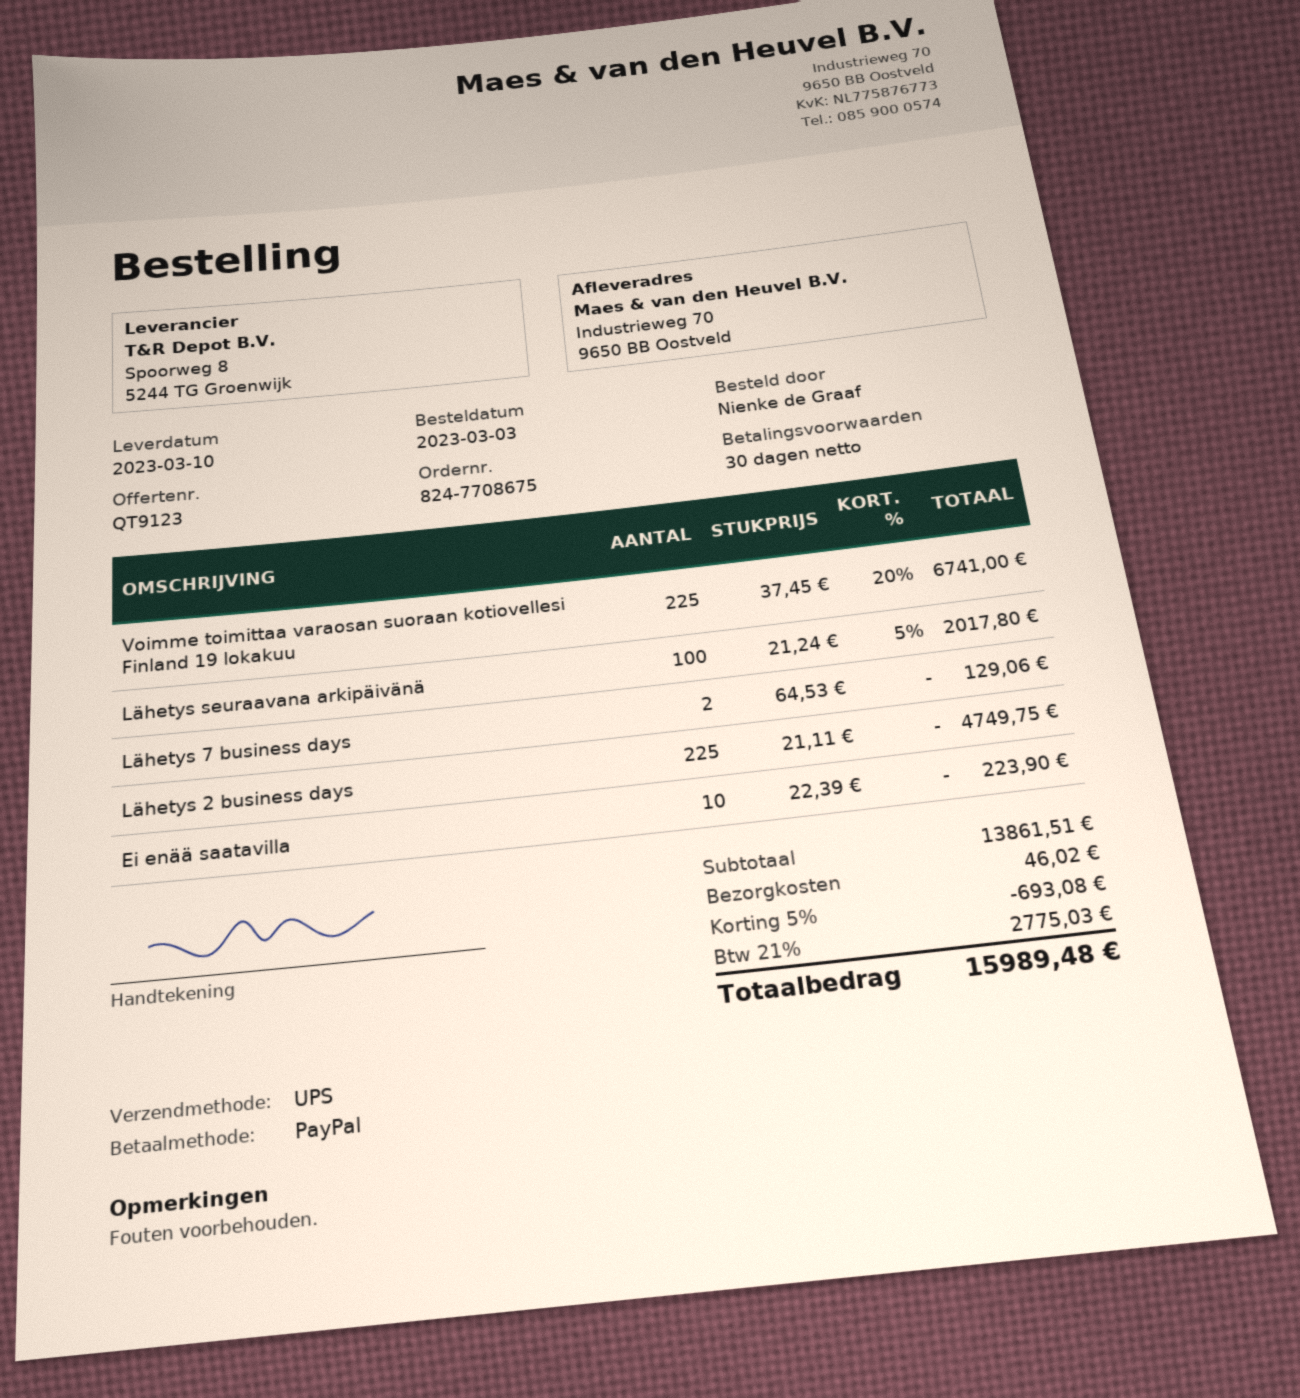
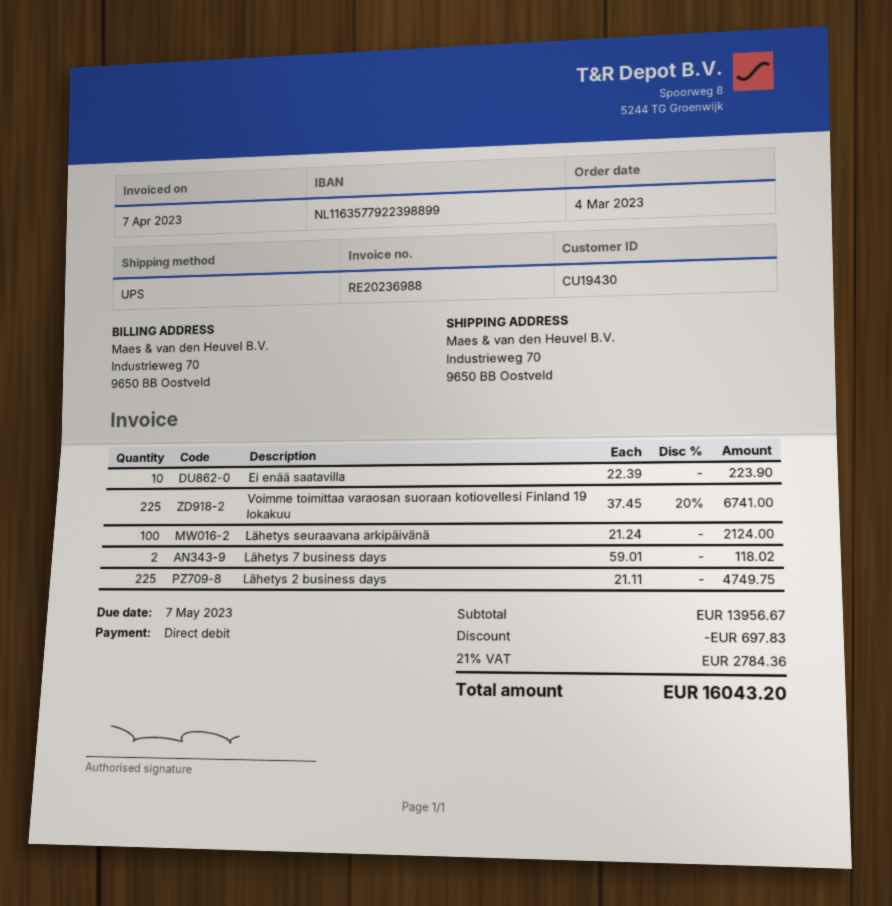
order date: 2023-03-03 -> 2023-03-04
payment method: PayPal -> direct debit
Lähetys seuraavana arkipäivänä: 100 x 21.24 - 5% = 2017.80 -> 100 x 21.24 = 2124.00
Lähetys 7 business days: 2 x 64.53 = 129.06 -> 2 x 59.01 = 118.02
subtotal: 13861.51 -> 13956.67
discount: 693.08 -> 697.83
shipping: 46.02 -> none
tax: 21% = 2775.03 -> 21% = 2784.36
total: 15989.48 -> 16043.20

